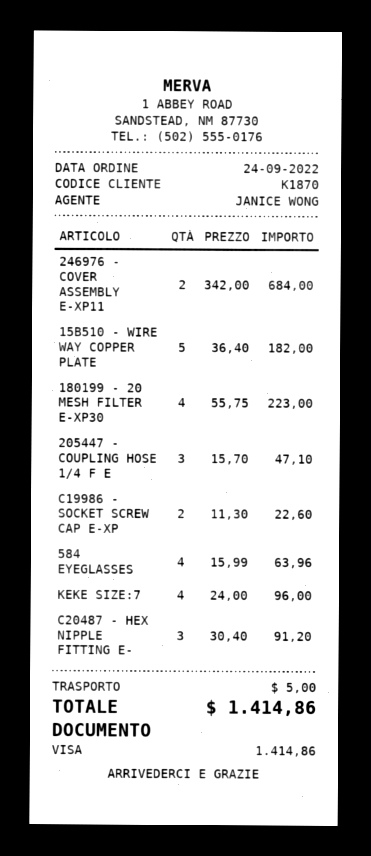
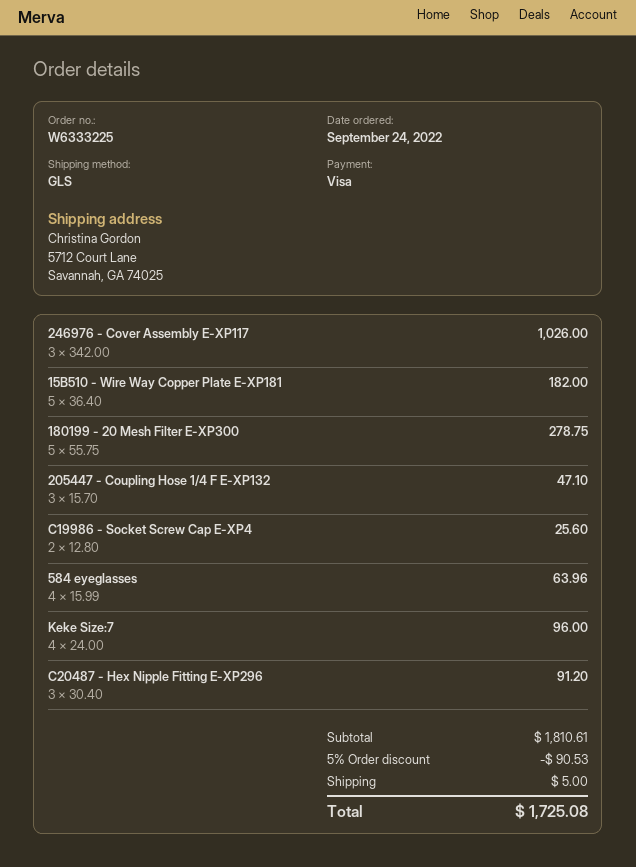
246976 - COVER ASSEMBLY E-XP11: 2 x 342.00 = 684.00 -> 3 x 342.00 = 1026.00
180199 - 20 MESH FILTER E-XP30: 4 x 55.75 = 223.00 -> 5 x 55.75 = 278.75
C19986 - SOCKET SCREW CAP E-XP: 2 x 11.30 = 22.60 -> 2 x 12.80 = 25.60
discount: none -> 5% = 90.53
total: 1414.86 -> 1725.08

